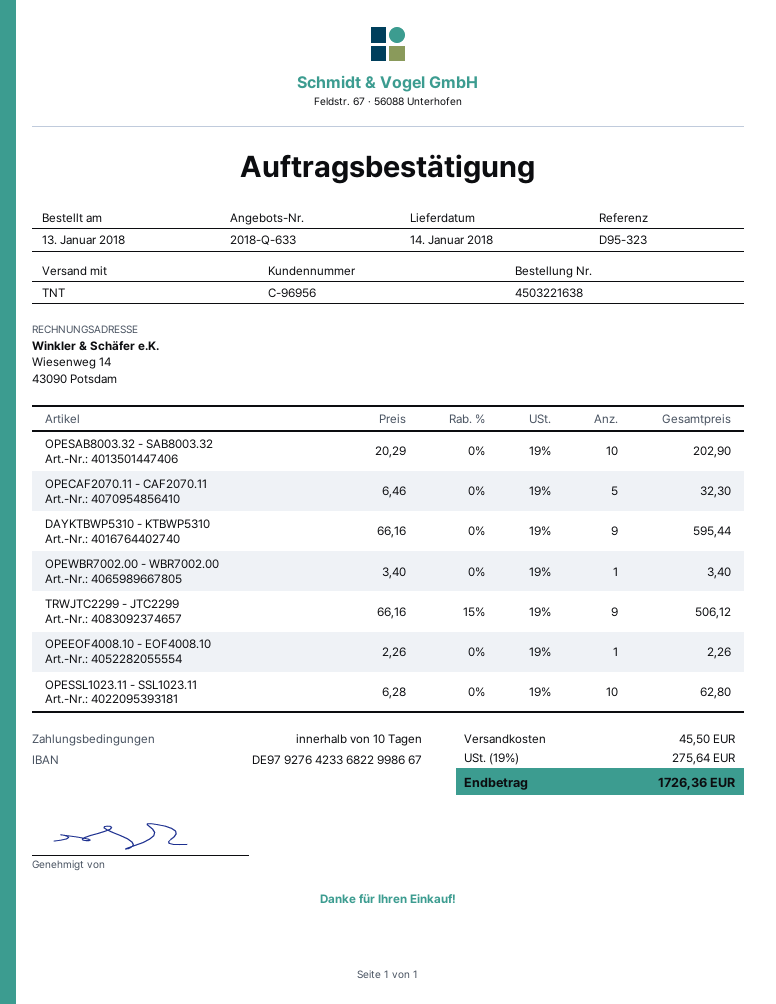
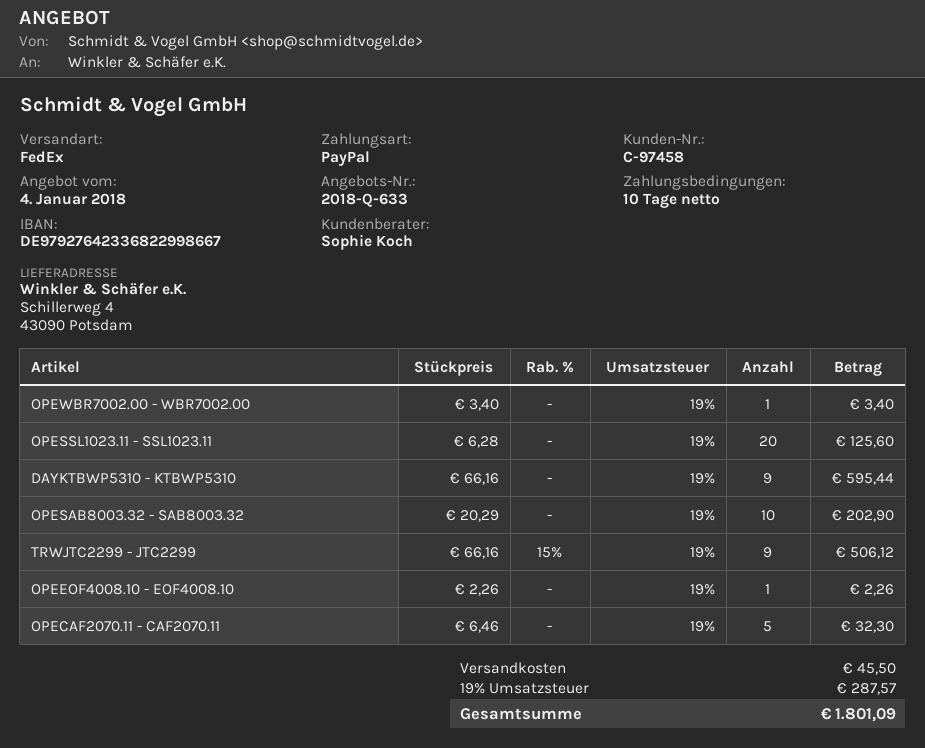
customer number: C-96956 -> C-97458
shipping method: TNT -> FedEx
OPESSL1023.11 - SSL1023.11: 10 x 6.28 = 62.80 -> 20 x 6.28 = 125.60
tax: 19% = 275.64 -> 19% = 287.57
total: 1726.36 -> 1801.09

